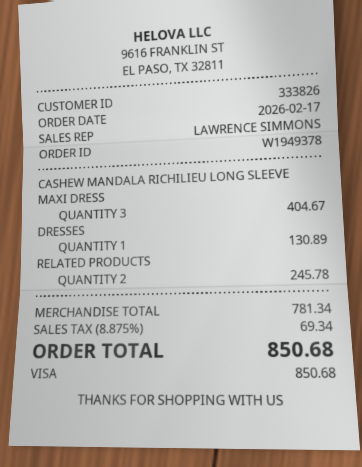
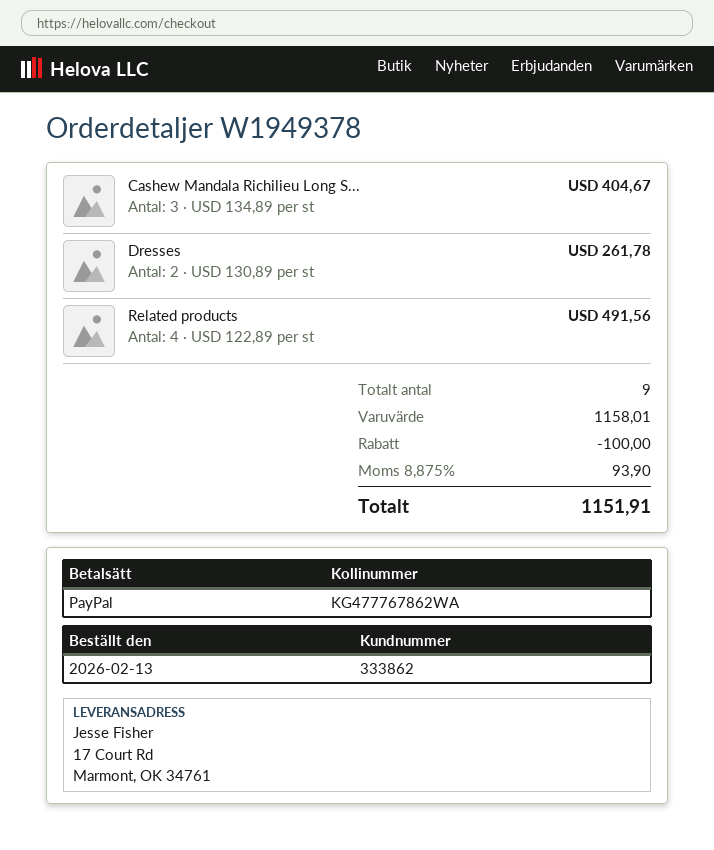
order date: 2026-02-17 -> 2026-02-13
customer number: 333826 -> 333862
payment method: Visa -> PayPal
DRESSES: 1 for 130.89 -> 2 for 261.78
RELATED PRODUCTS: 2 for 245.78 -> 4 for 491.56
subtotal: 781.34 -> 1158.01
discount: none -> 100.00
tax: 8.875% = 69.34 -> 8.875% = 93.90
total: 850.68 -> 1151.91

